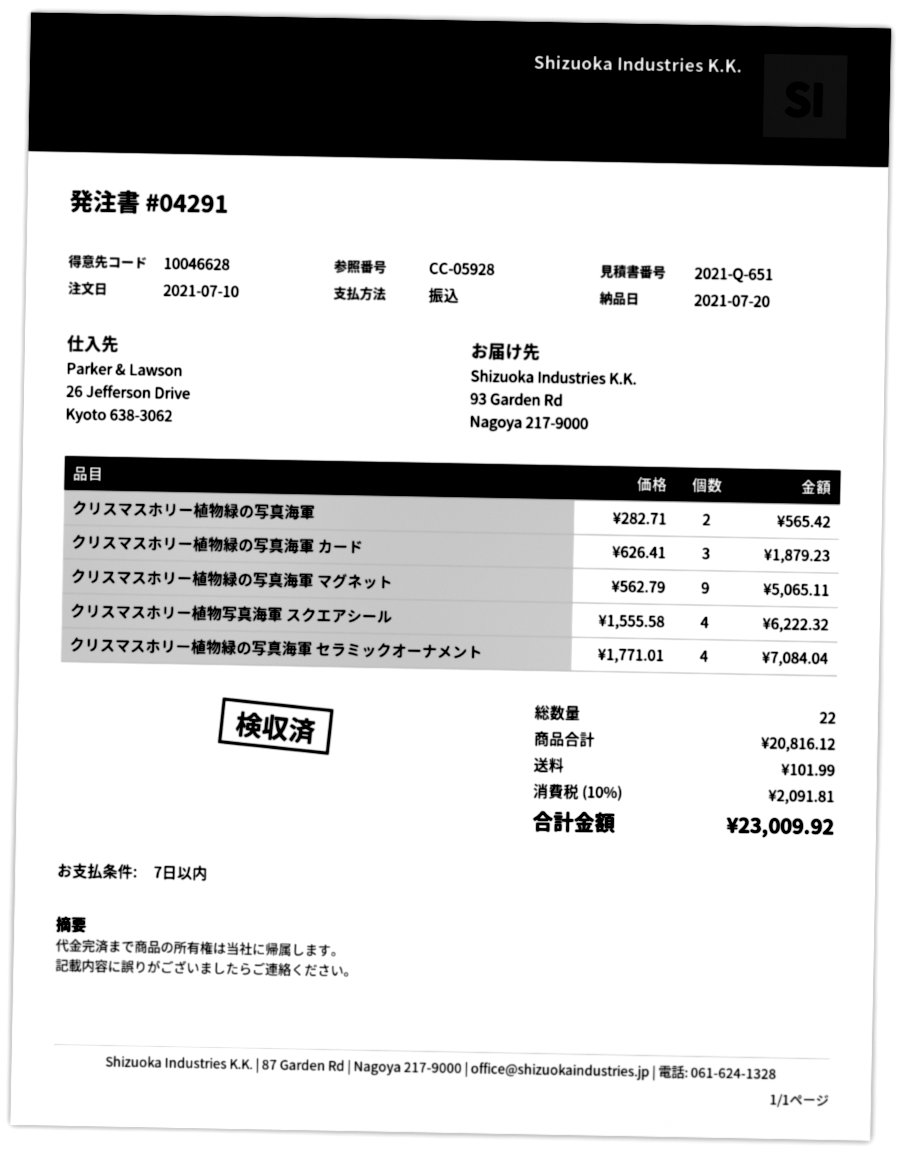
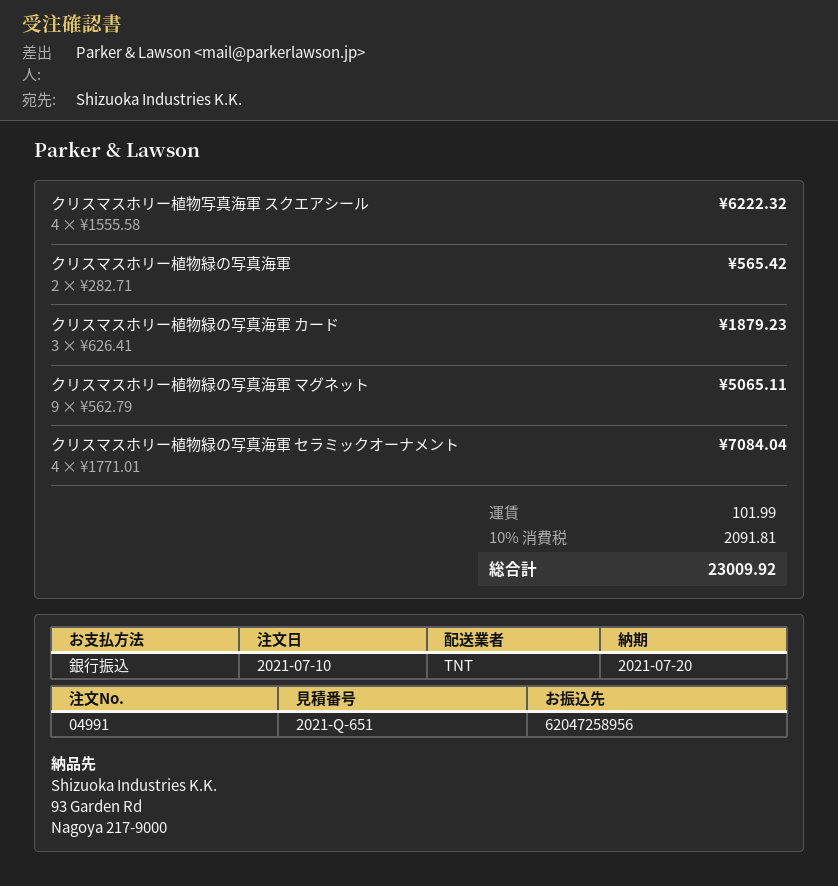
order number: 04291 -> 04991

